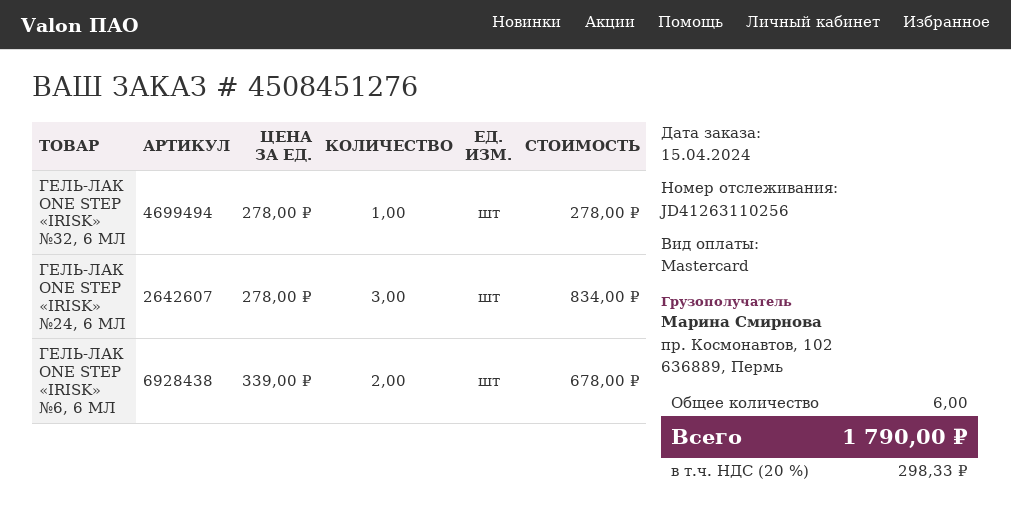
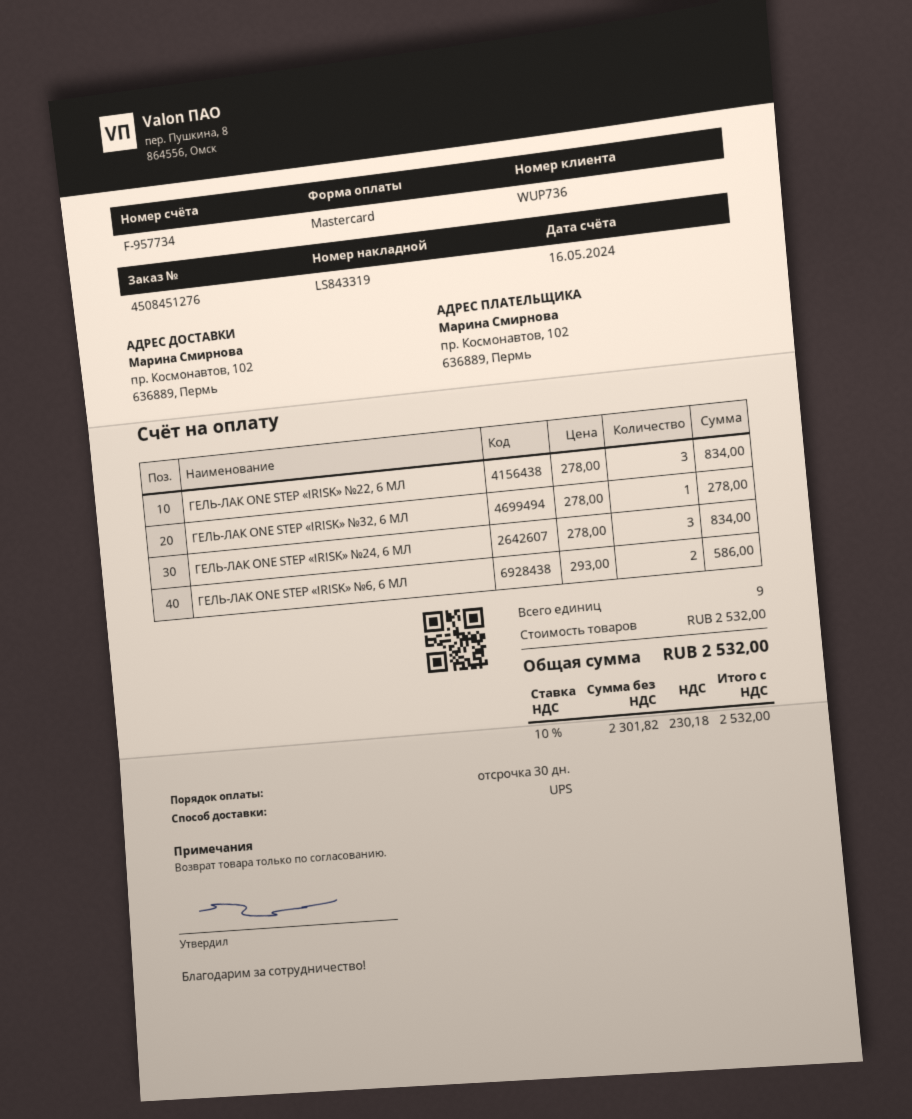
ГЕЛЬ-ЛАК ONE STEP «IRISK» №6, 6 МЛ: 2 x 339.00 = 678.00 -> 2 x 293.00 = 586.00
ГЕЛЬ-ЛАК ONE STEP «IRISK» №22, 6 МЛ: none -> 3 x 278.00 = 834.00
total quantity: 6 -> 9
tax: 20% = 298.33 -> 10% = 230.18
total: 1790.00 -> 2532.00

